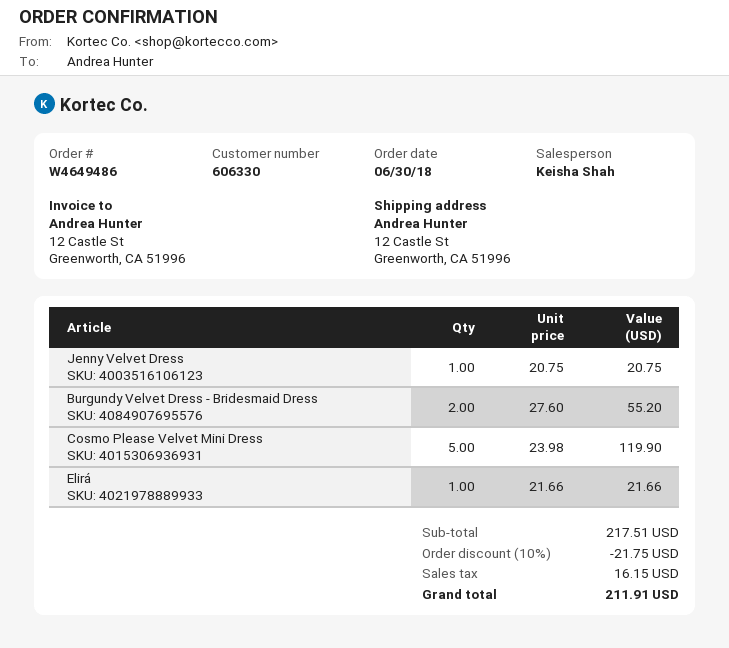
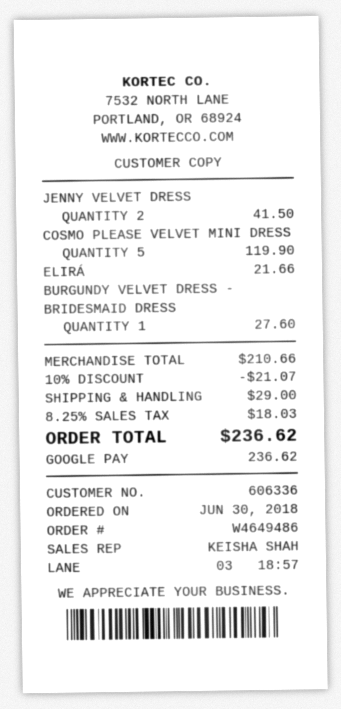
customer number: 606330 -> 606336
Jenny Velvet Dress: 1 for 20.75 -> 2 for 41.50
Burgundy Velvet Dress - Bridesmaid Dress: 2 for 55.20 -> 1 for 27.60
subtotal: 217.51 -> 210.66
discount: 10% = 21.75 -> 10% = 21.07
shipping: none -> 29.00
tax: 16.15 -> 18.03
total: 211.91 -> 236.62

